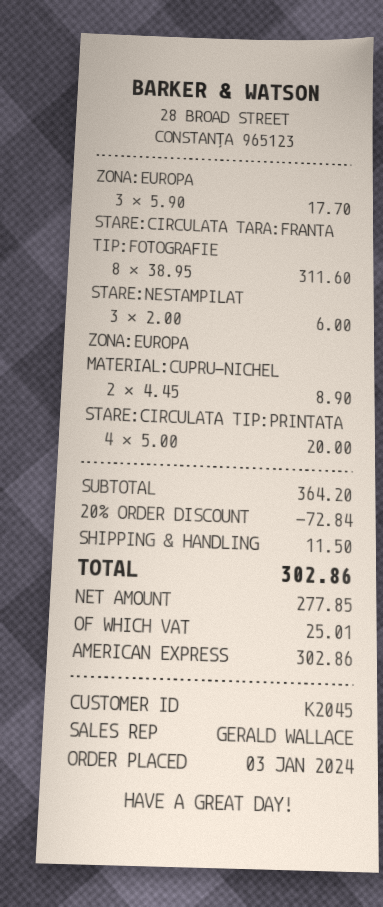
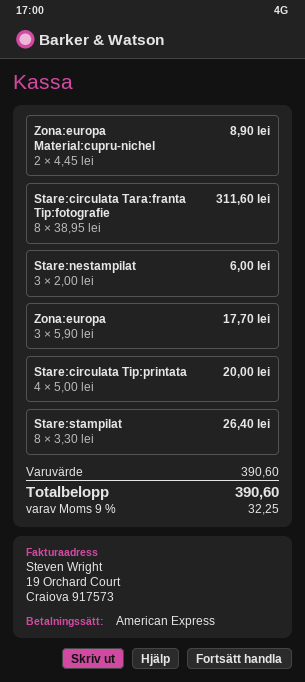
Stare:stampilat: none -> 8 x 3.30 = 26.40
subtotal: 364.20 -> 390.60
discount: 20% = 72.84 -> none
shipping: 11.50 -> none
tax: 25.01 -> 32.25
total: 302.86 -> 390.60

